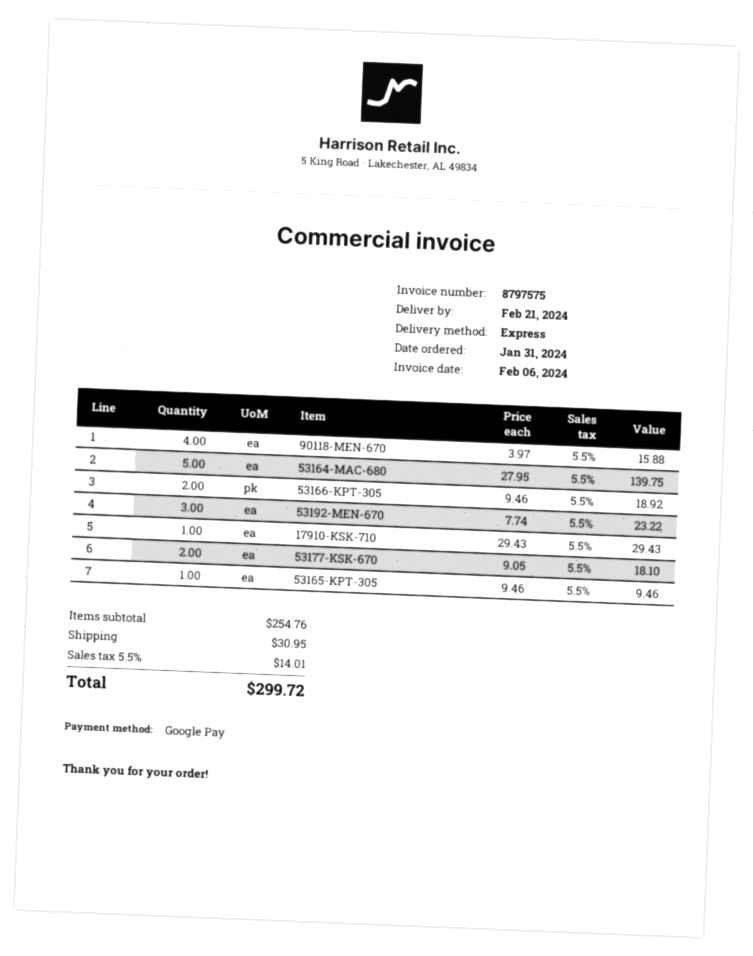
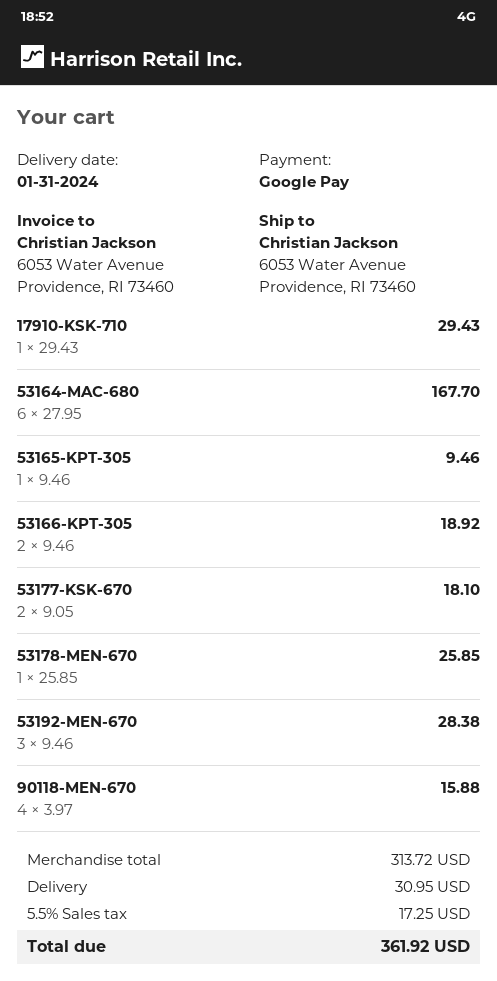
delivery date: 2024-02-21 -> 2024-01-31
53164-MAC-680: 5 x 27.95 = 139.75 -> 6 x 27.95 = 167.70
53192-MEN-670: 3 x 7.74 = 23.22 -> 3 x 9.46 = 28.38
53178-MEN-670: none -> 1 x 25.85 = 25.85
subtotal: 254.76 -> 313.72
tax: 5.5% = 14.01 -> 5.5% = 17.25
total: 299.72 -> 361.92

